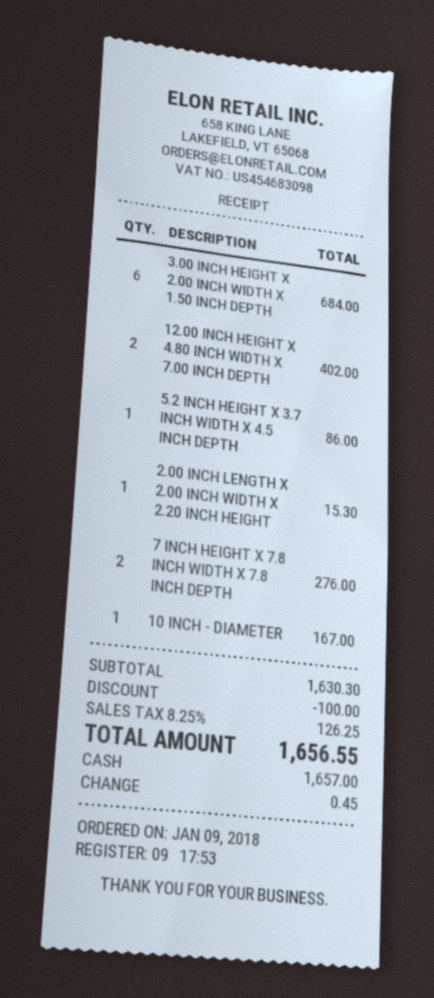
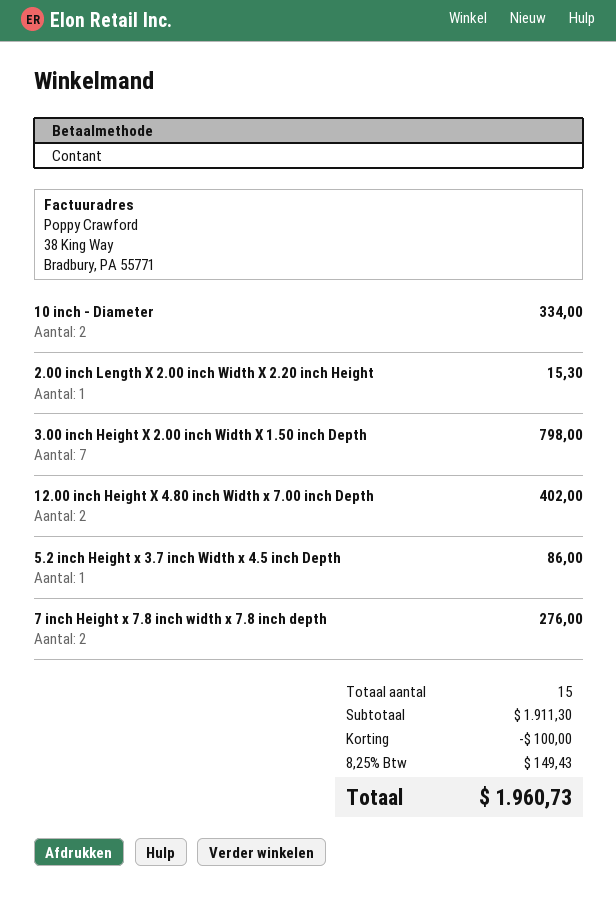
3.00 INCH HEIGHT X 2.00 INCH WIDTH X 1.50 INCH DEPTH: 6 for 684.00 -> 7 for 798.00
10 INCH - DIAMETER: 1 for 167.00 -> 2 for 334.00
subtotal: 1630.30 -> 1911.30
tax: 8.25% = 126.25 -> 8.25% = 149.43
total: 1656.55 -> 1960.73

